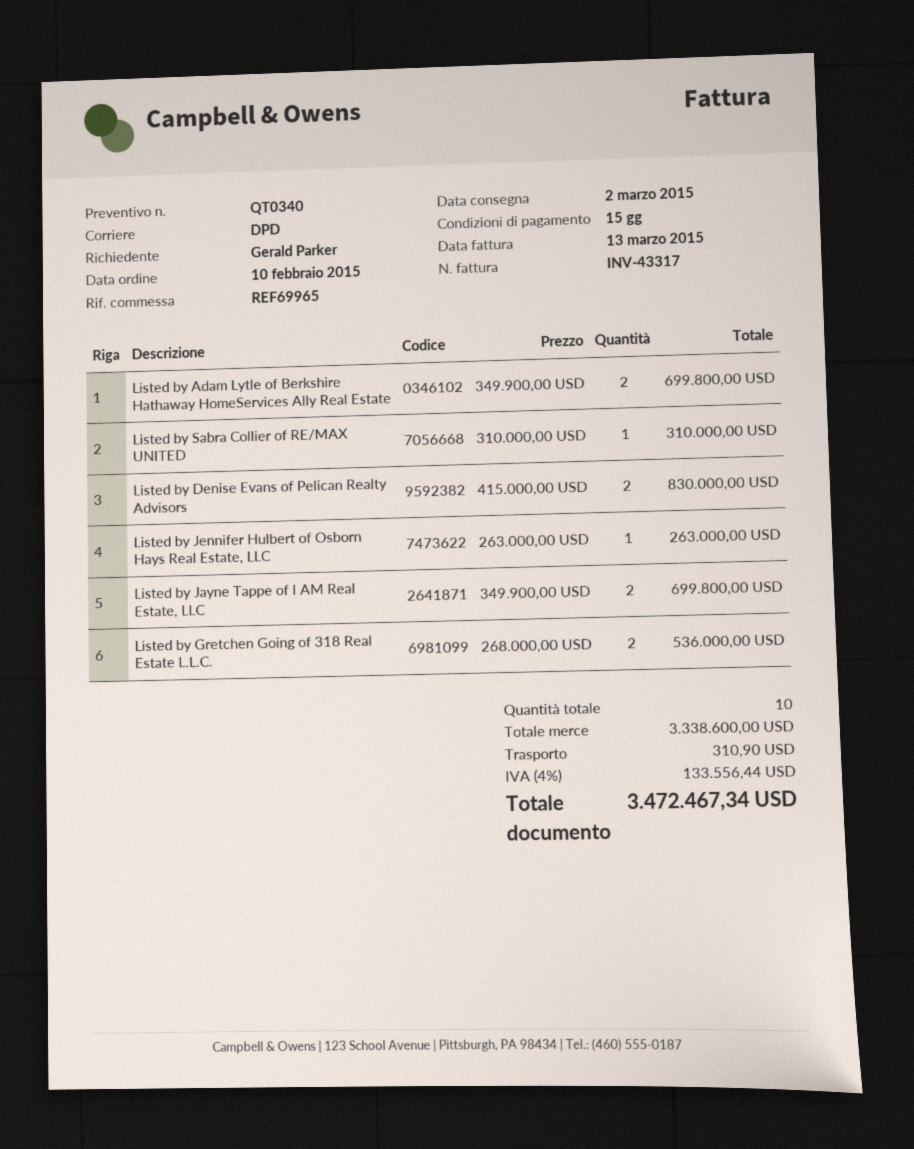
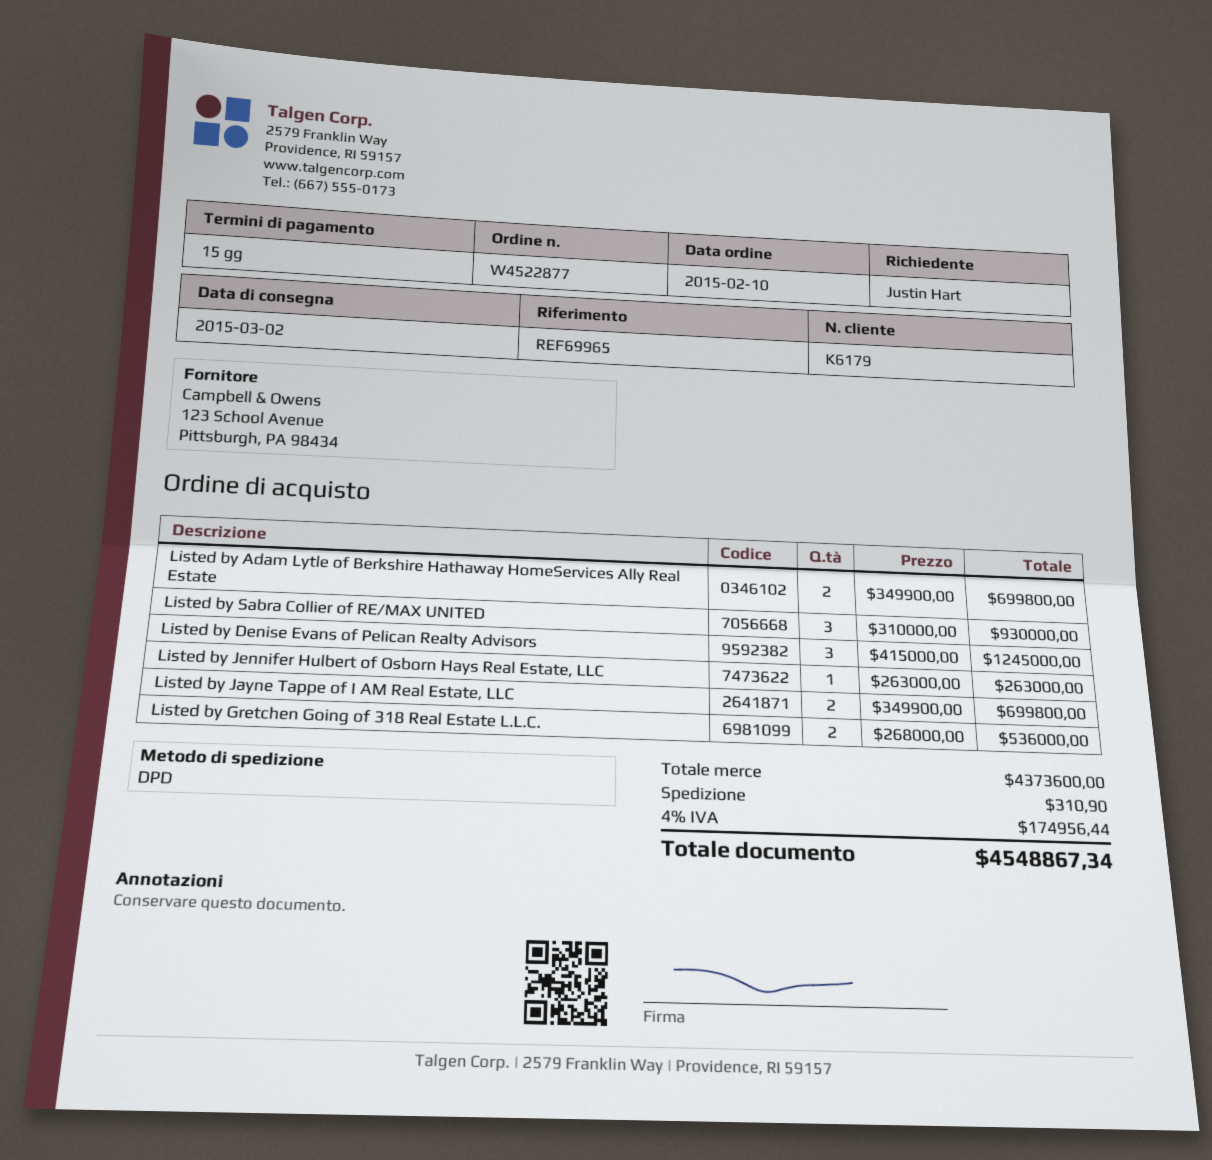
ordered by: Gerald Parker -> Justin Hart
Listed by Sabra Collier of RE/MAX UNITED: 1 x 310000.00 = 310000.00 -> 3 x 310000.00 = 930000.00
Listed by Denise Evans of Pelican Realty Advisors: 2 x 415000.00 = 830000.00 -> 3 x 415000.00 = 1245000.00
subtotal: 3338600.00 -> 4373600.00
tax: 4% = 133556.44 -> 4% = 174956.44
total: 3472467.34 -> 4548867.34

